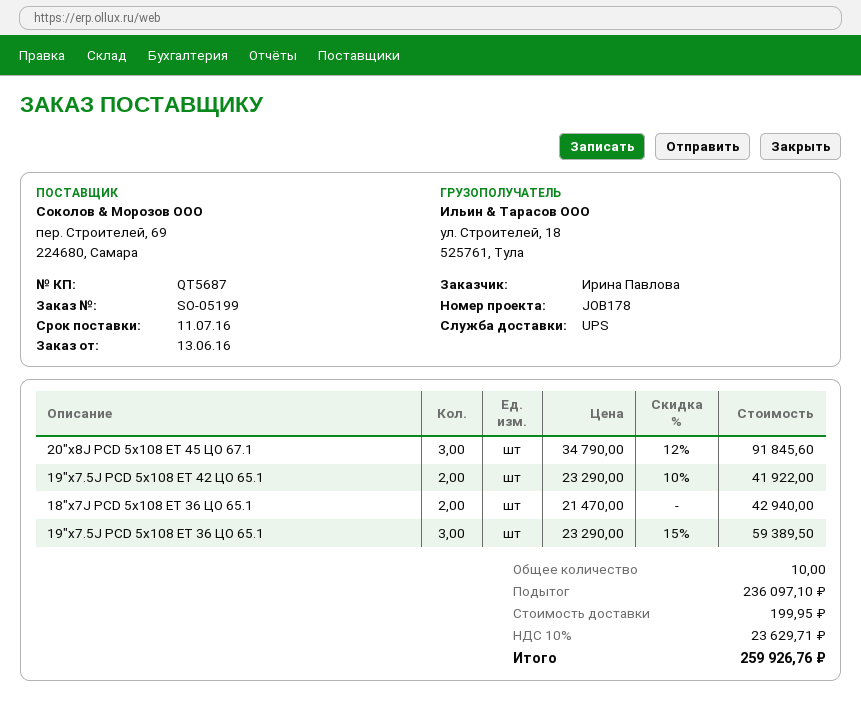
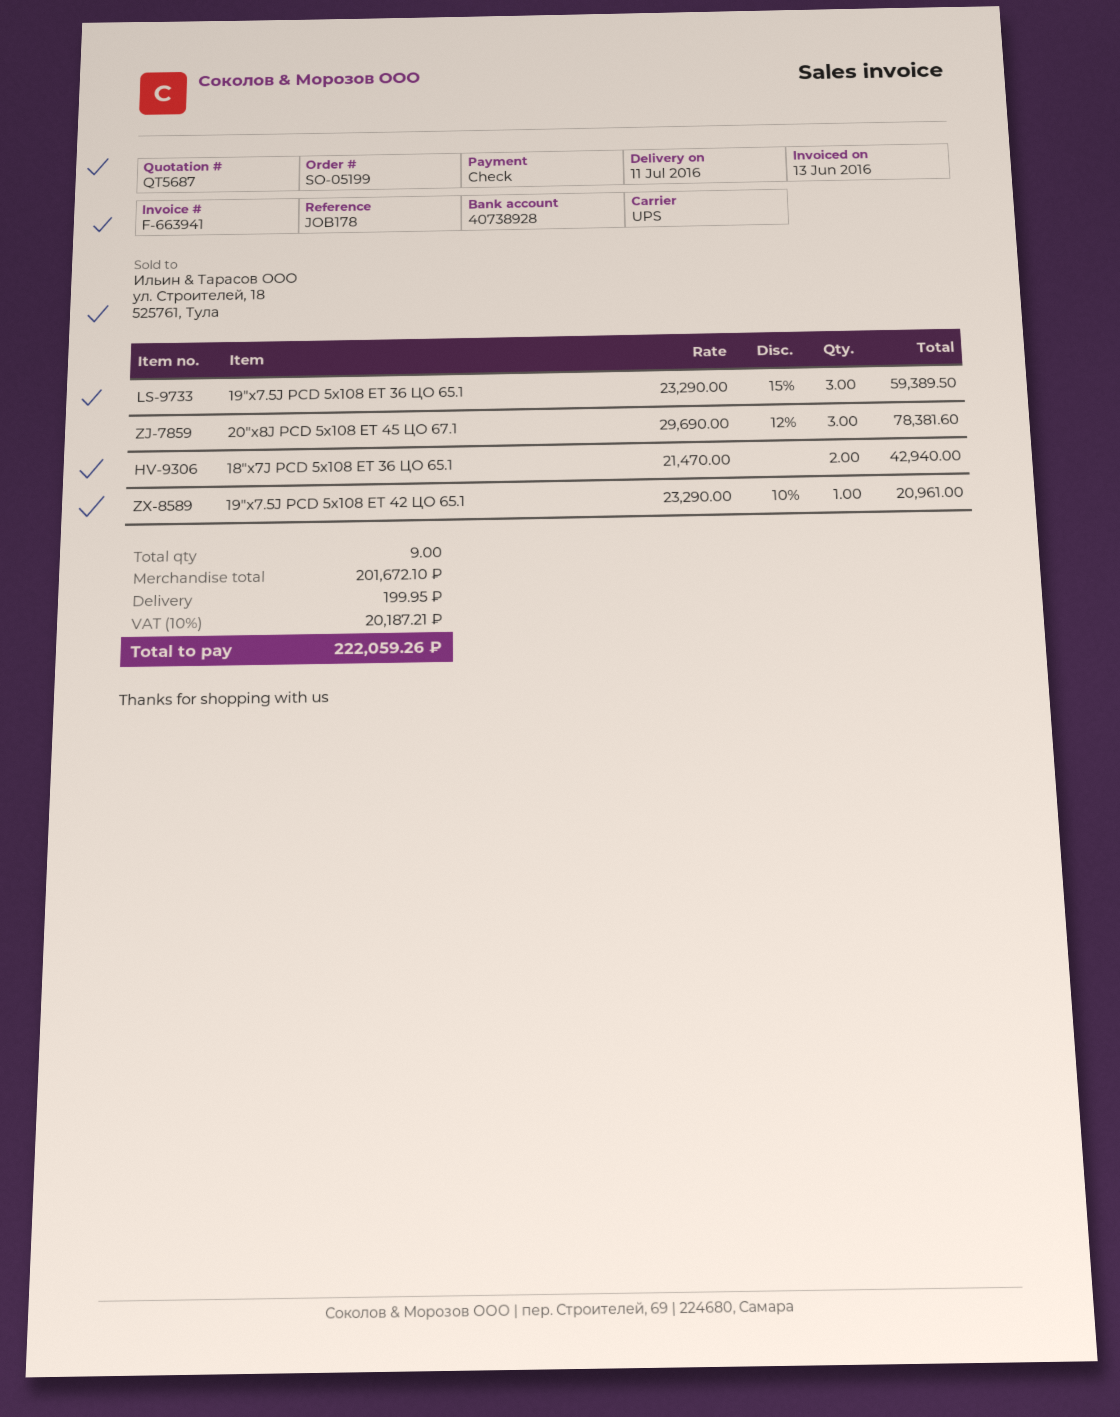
20"x8J PCD 5x108 ЕТ 45 ЦО 67.1: 3 x 34790.00 - 12% = 91845.60 -> 3 x 29690.00 - 12% = 78381.60
19"x7.5J PCD 5x108 ЕТ 42 ЦО 65.1: 2 x 23290.00 - 10% = 41922.00 -> 1 x 23290.00 - 10% = 20961.00
total quantity: 10 -> 9
subtotal: 236097.10 -> 201672.10
tax: 10% = 23629.71 -> 10% = 20187.21
total: 259926.76 -> 222059.26

